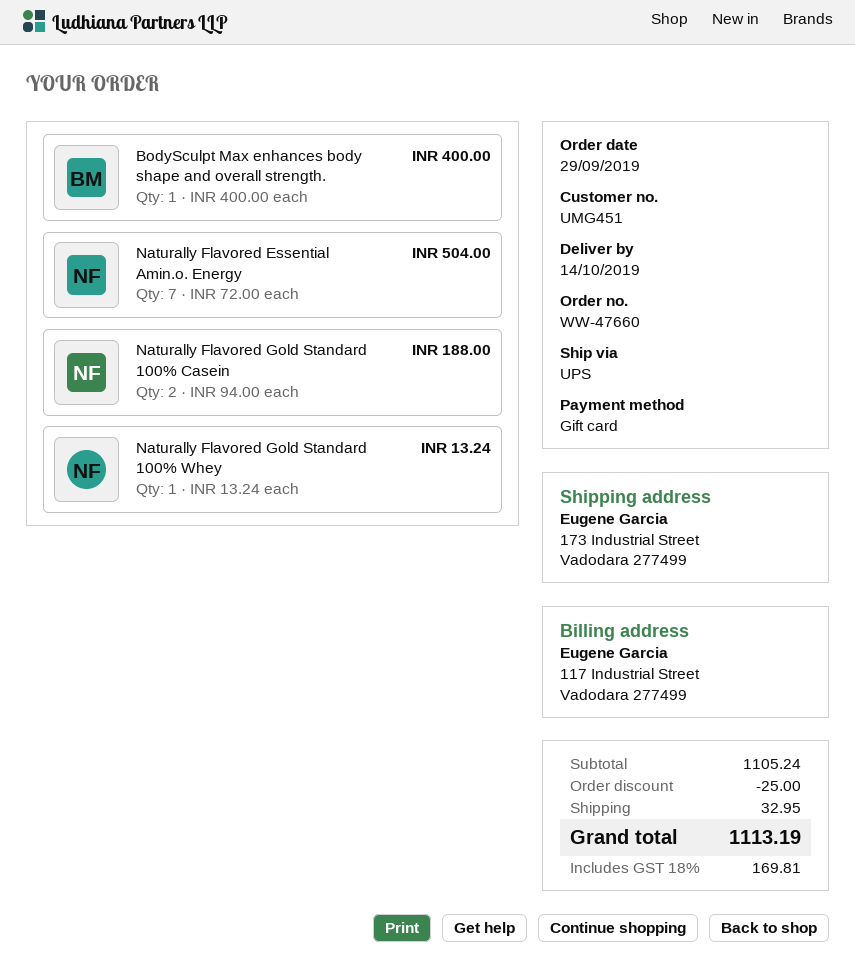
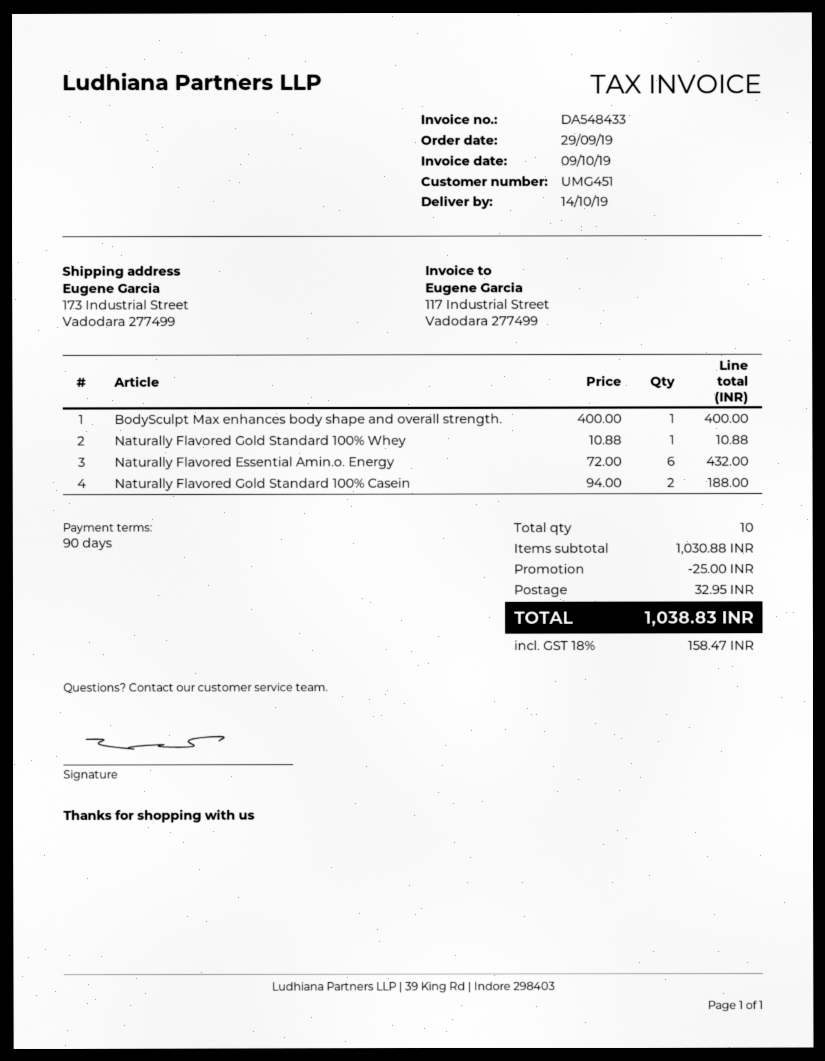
Naturally Flavored Essential Amin.o. Energy: 7 x 72.00 = 504.00 -> 6 x 72.00 = 432.00
Naturally Flavored Gold Standard 100% Whey: 1 x 13.24 = 13.24 -> 1 x 10.88 = 10.88
subtotal: 1105.24 -> 1030.88
tax: 18% = 169.81 -> 18% = 158.47
total: 1113.19 -> 1038.83

